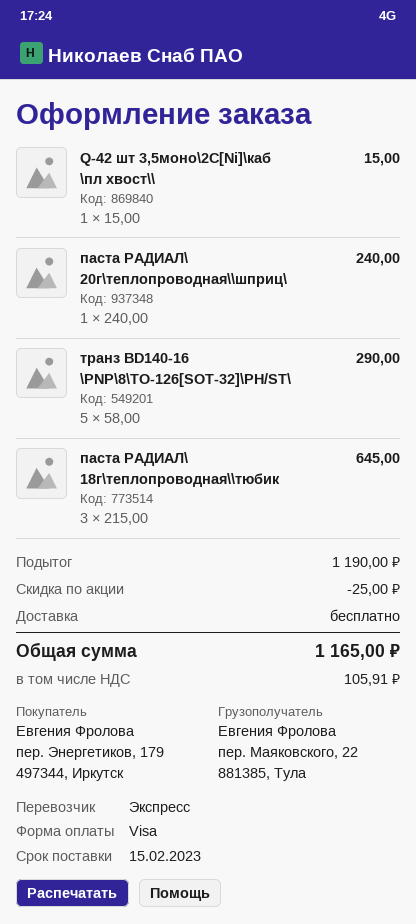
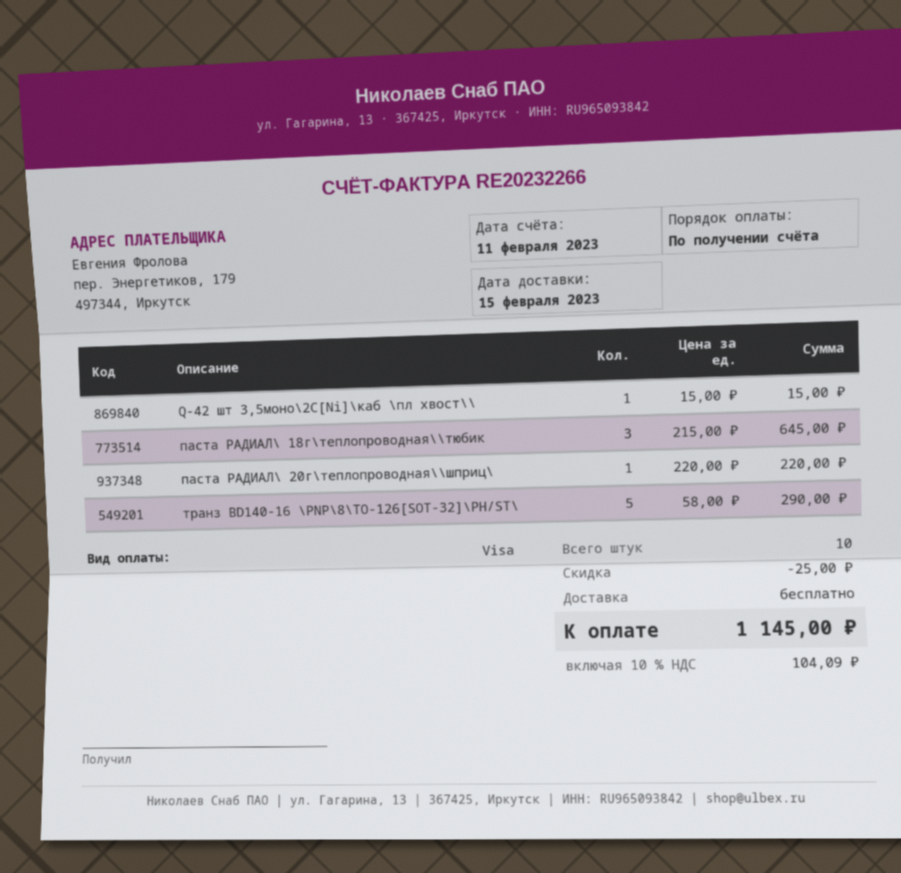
паста РАДИАЛ\ 20г\теплопроводная\\шприц\: 1 x 240.00 = 240.00 -> 1 x 220.00 = 220.00
tax: 105.91 -> 104.09
total: 1165.00 -> 1145.00

